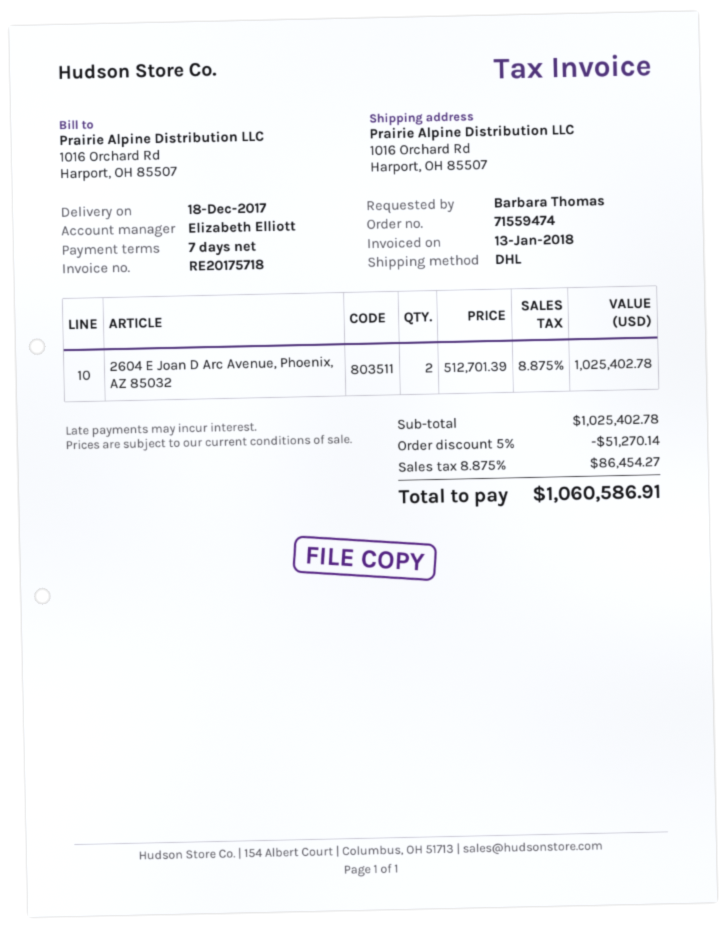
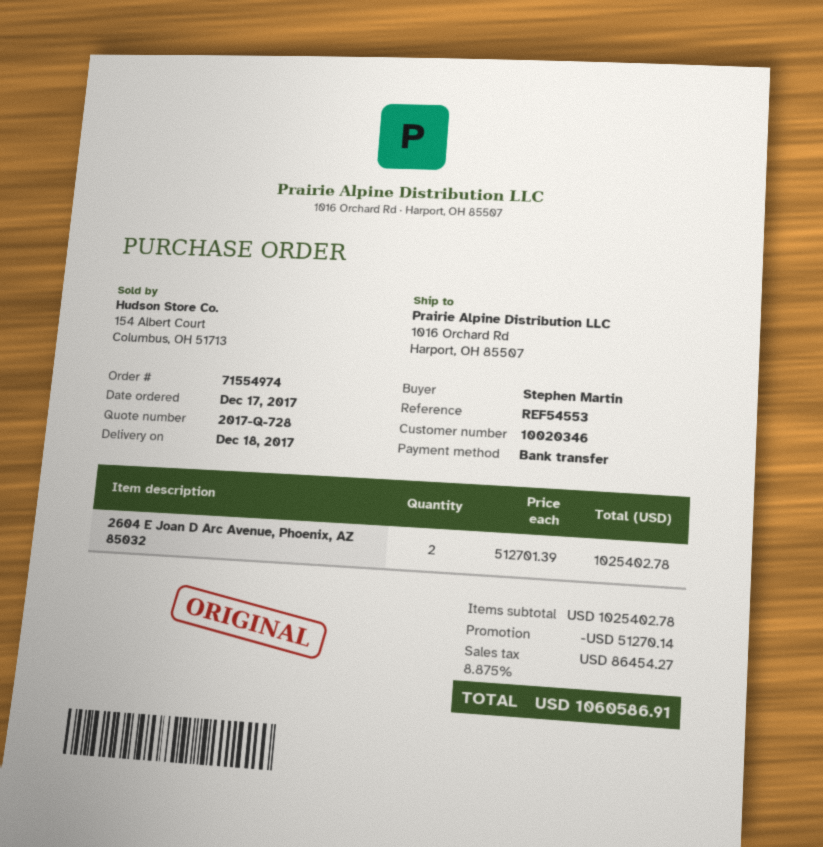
order number: 71559474 -> 71554974
ordered by: Barbara Thomas -> Stephen Martin

